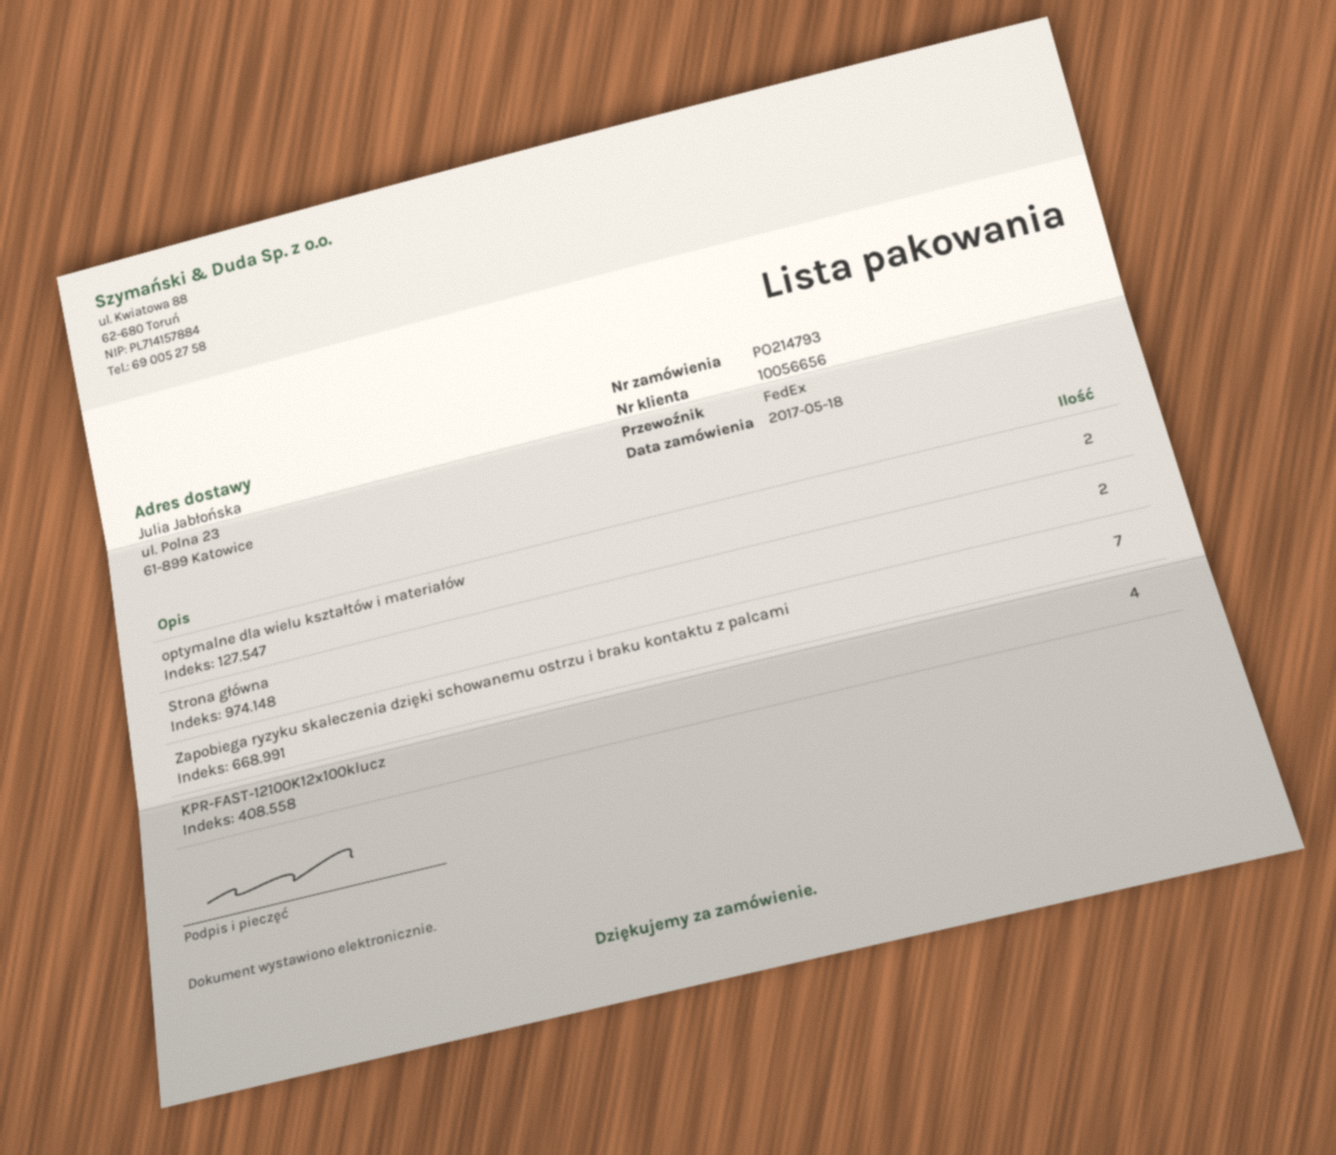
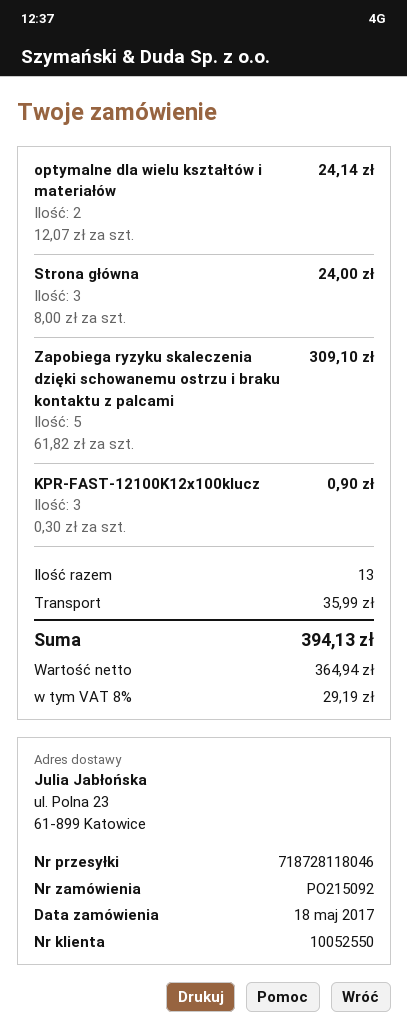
order number: PO214793 -> PO215092
customer number: 10056656 -> 10052550
Strona główna: 2 -> 3
Zapobiega ryzyku skaleczenia dzięki schowanemu ostrzu i braku kontaktu z palcami: 7 -> 5
KPR-FAST-12100K12x100klucz: 4 -> 3

